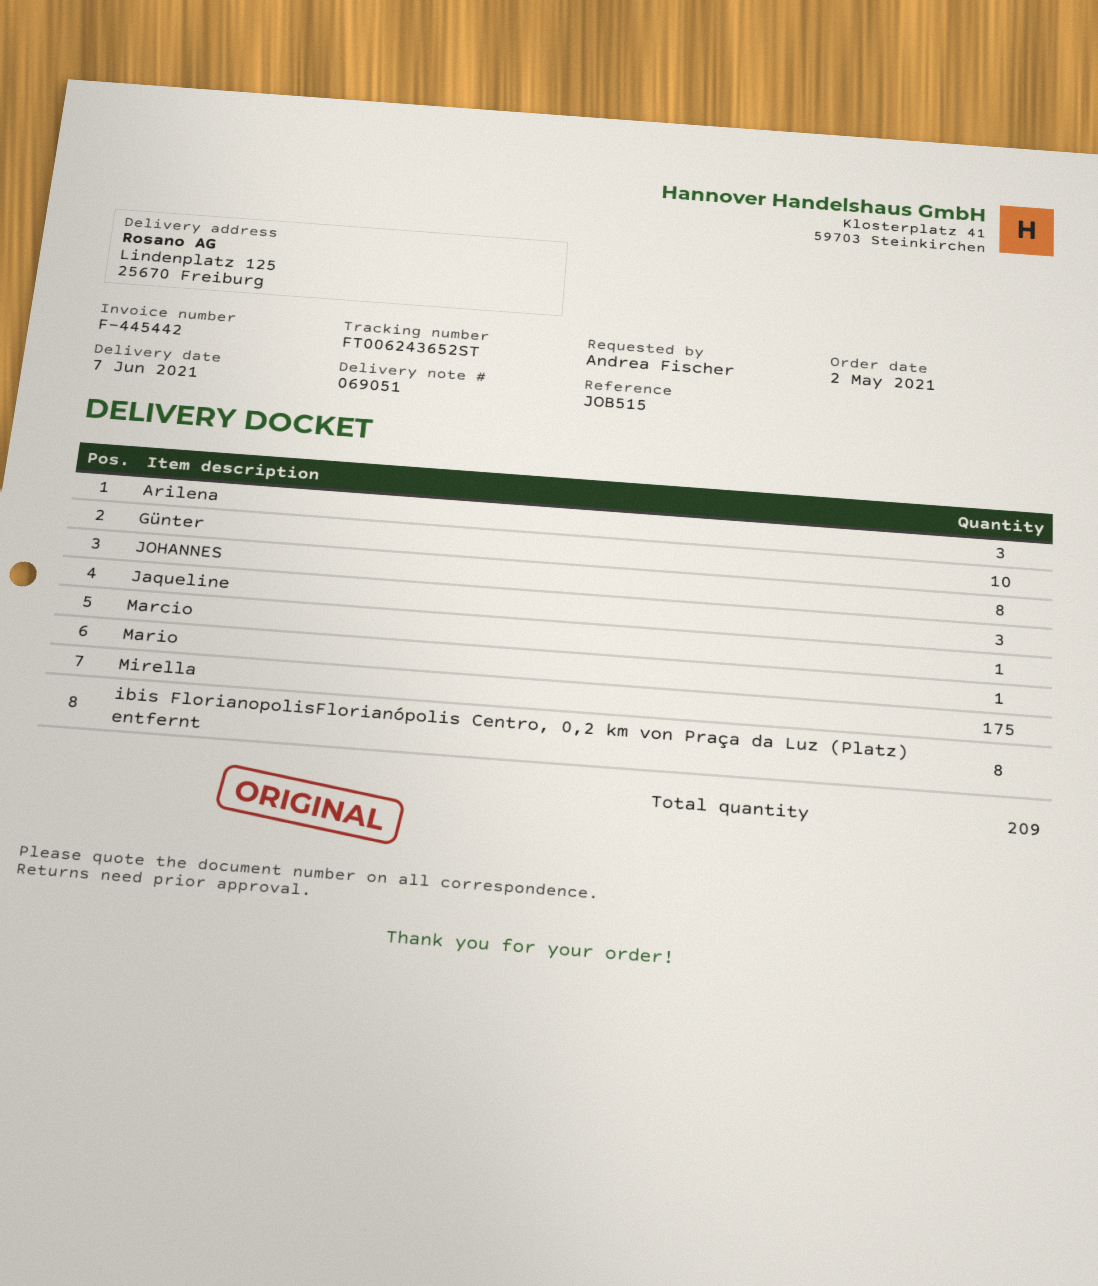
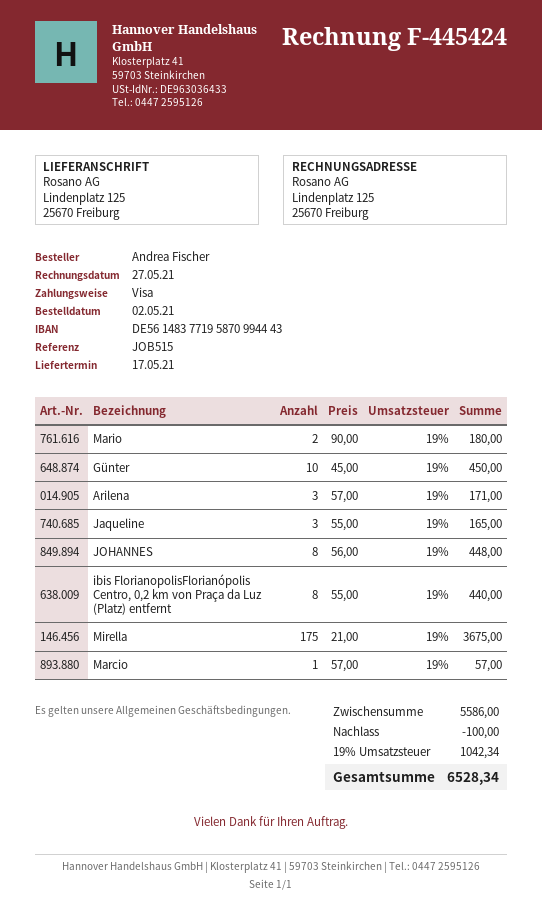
delivery date: 2021-06-07 -> 2021-05-17
invoice number: F-445442 -> F-445424
Mario: 1 -> 2

